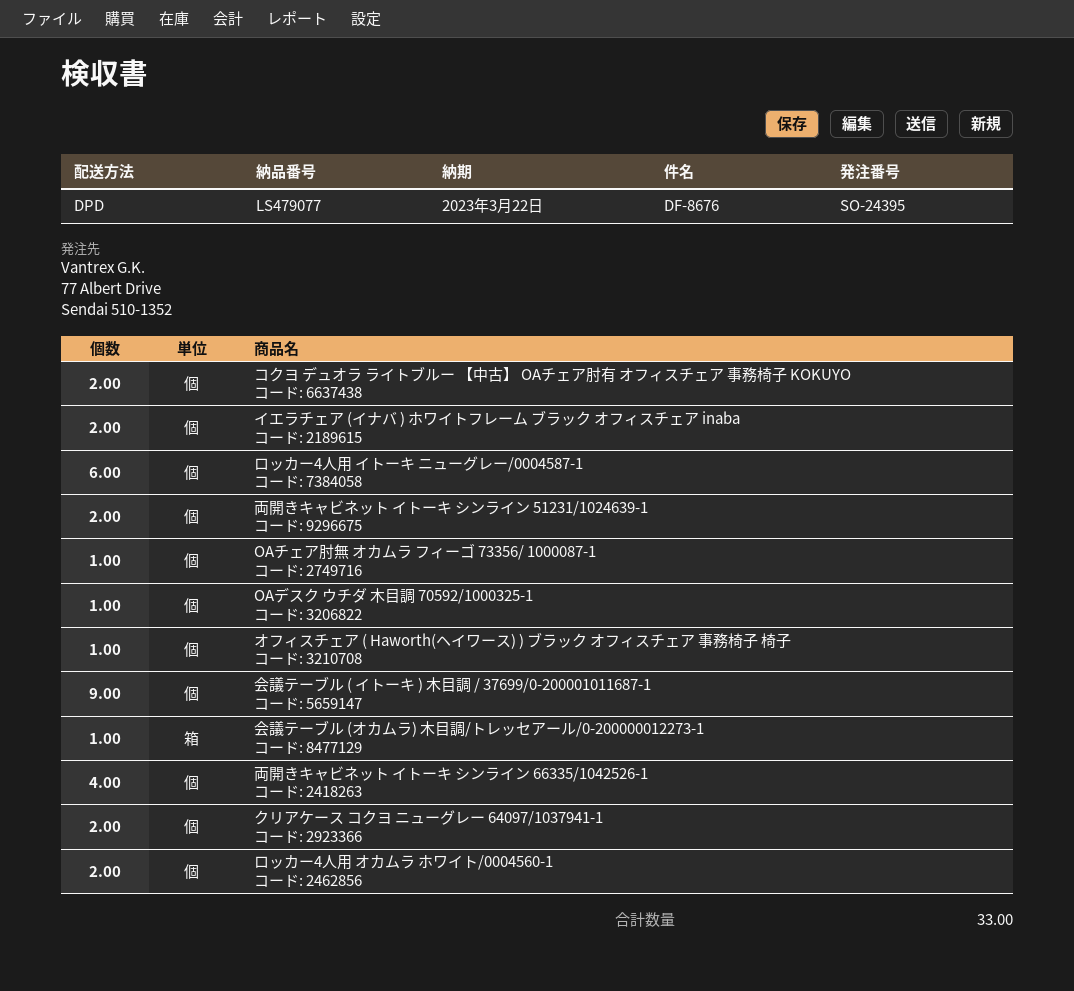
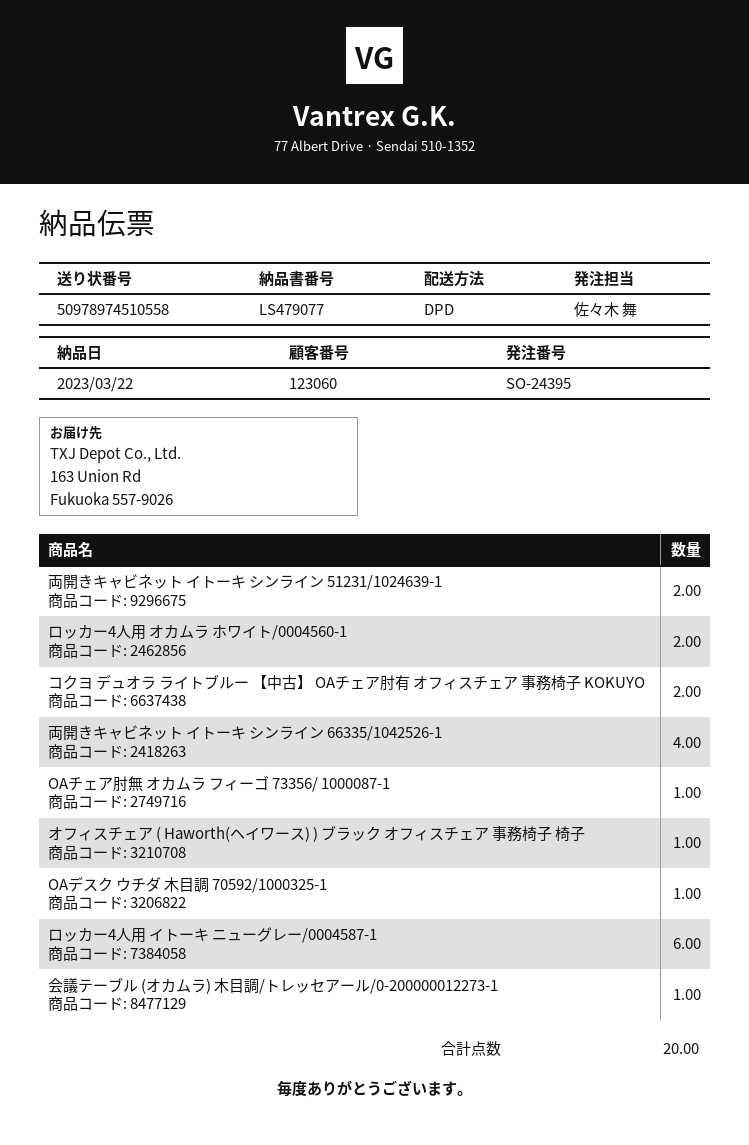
イエラチェア (イナバ ) ホワイトフレーム ブラック オフィスチェア inaba: 2 -> none
会議テーブル ( イトーキ ) 木目調 / 37699/0-200001011687-1: 9 -> none
クリアケース コクヨ ニューグレー 64097/1037941-1: 2 -> none
total quantity: 33 -> 20

